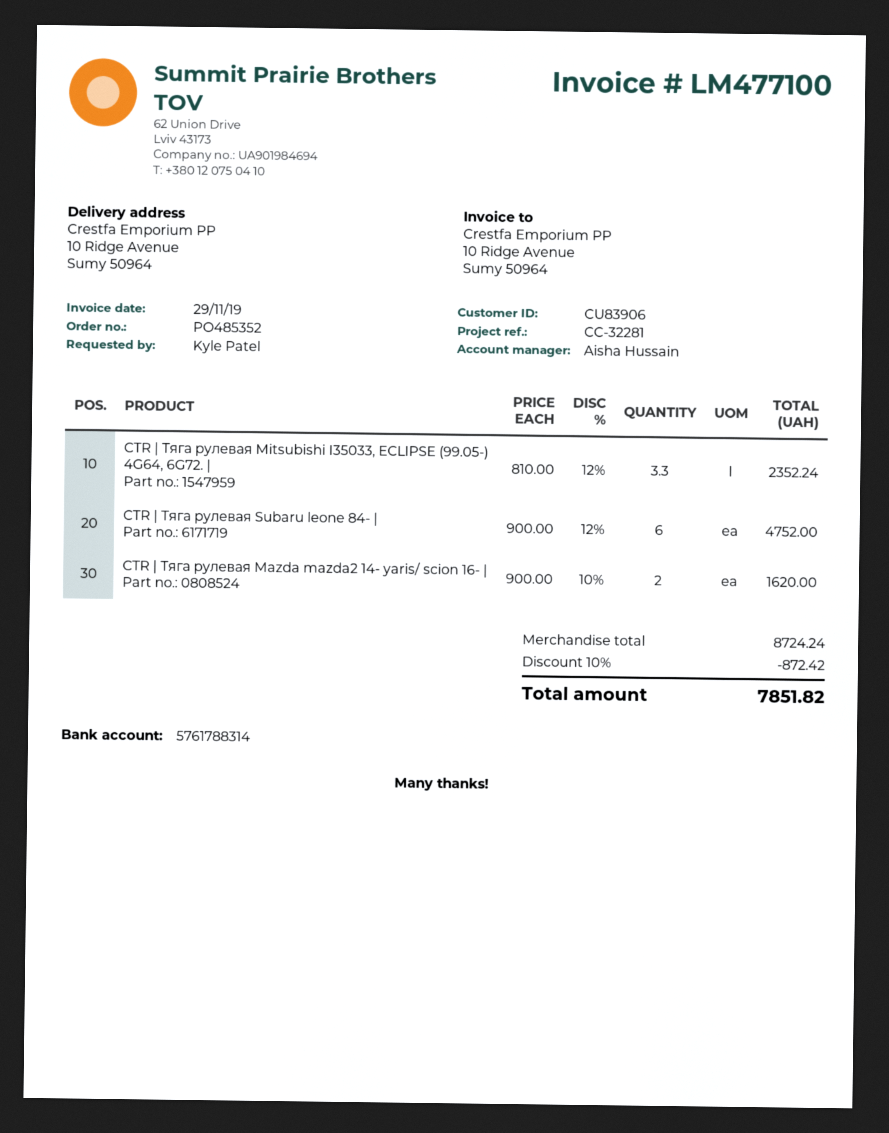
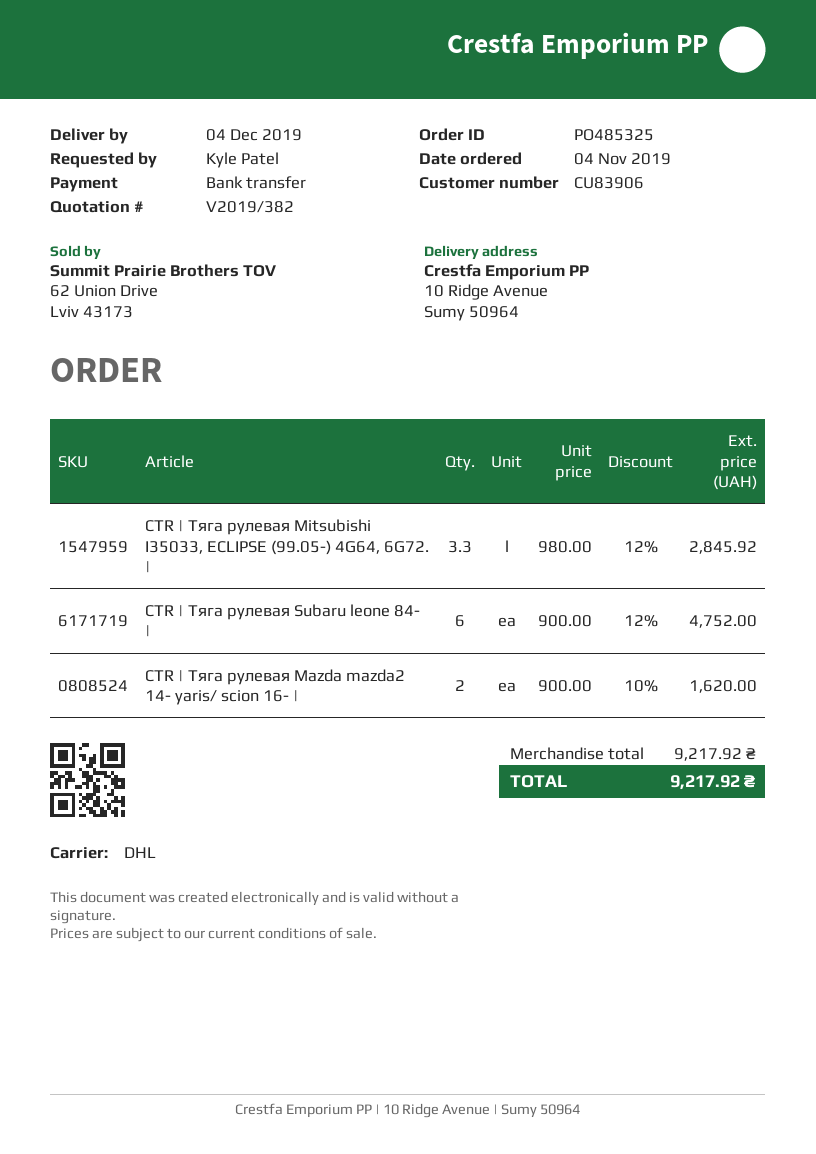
order number: PO485352 -> PO485325
CTR | Тяга рулевая Mitsubishi I35033, ECLIPSE (99.05-) 4G64, 6G72. |: 3.3 x 810.00 - 12% = 2352.24 -> 3.3 x 980.00 - 12% = 2845.92
subtotal: 8724.24 -> 9217.92
discount: 10% = 872.42 -> none
total: 7851.82 -> 9217.92

